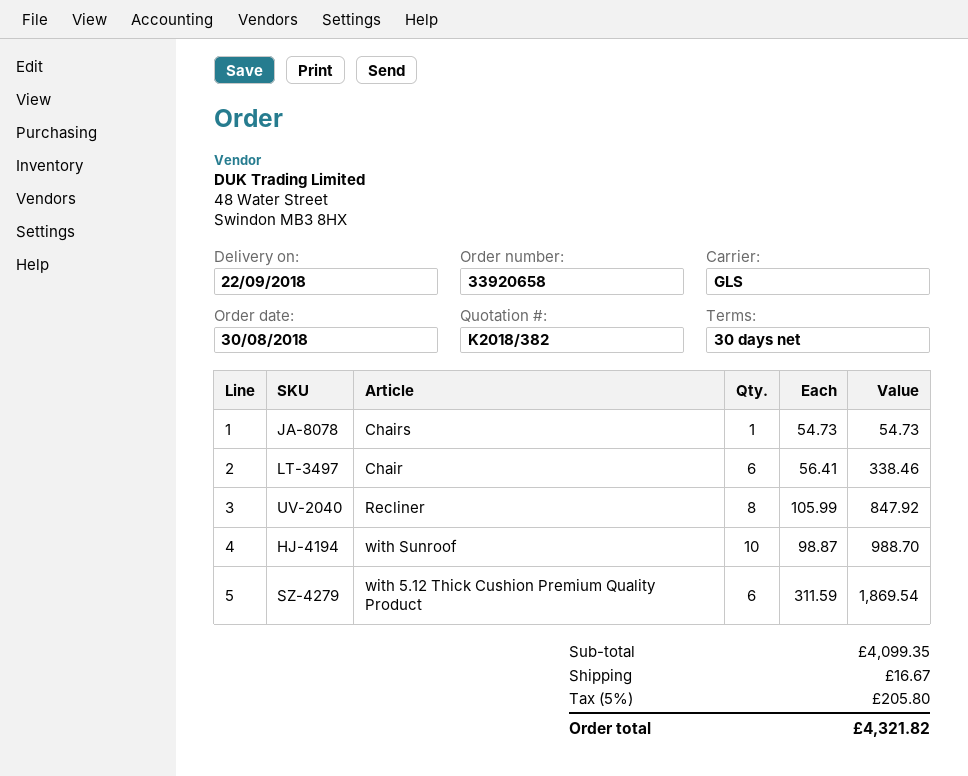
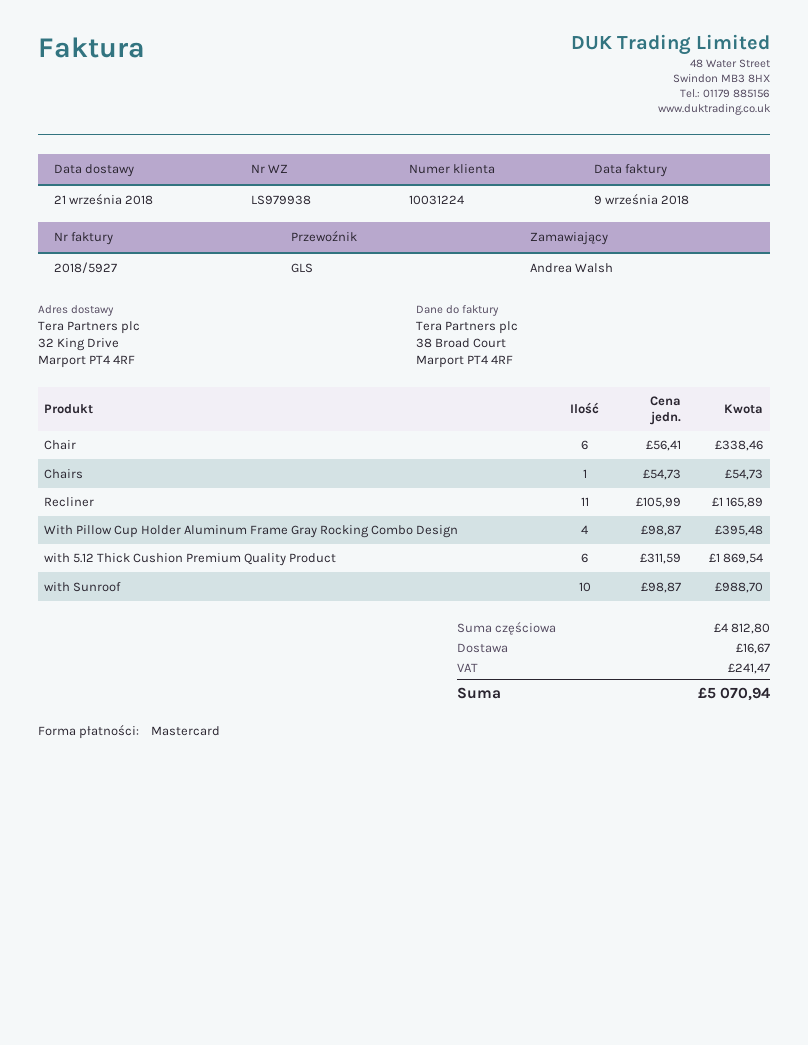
delivery date: 2018-09-22 -> 2018-09-21
Recliner: 8 x 105.99 = 847.92 -> 11 x 105.99 = 1165.89
With Pillow Cup Holder Aluminum Frame Gray Rocking Combo Design: none -> 4 x 98.87 = 395.48
subtotal: 4099.35 -> 4812.80
tax: 205.80 -> 241.47
total: 4321.82 -> 5070.94

